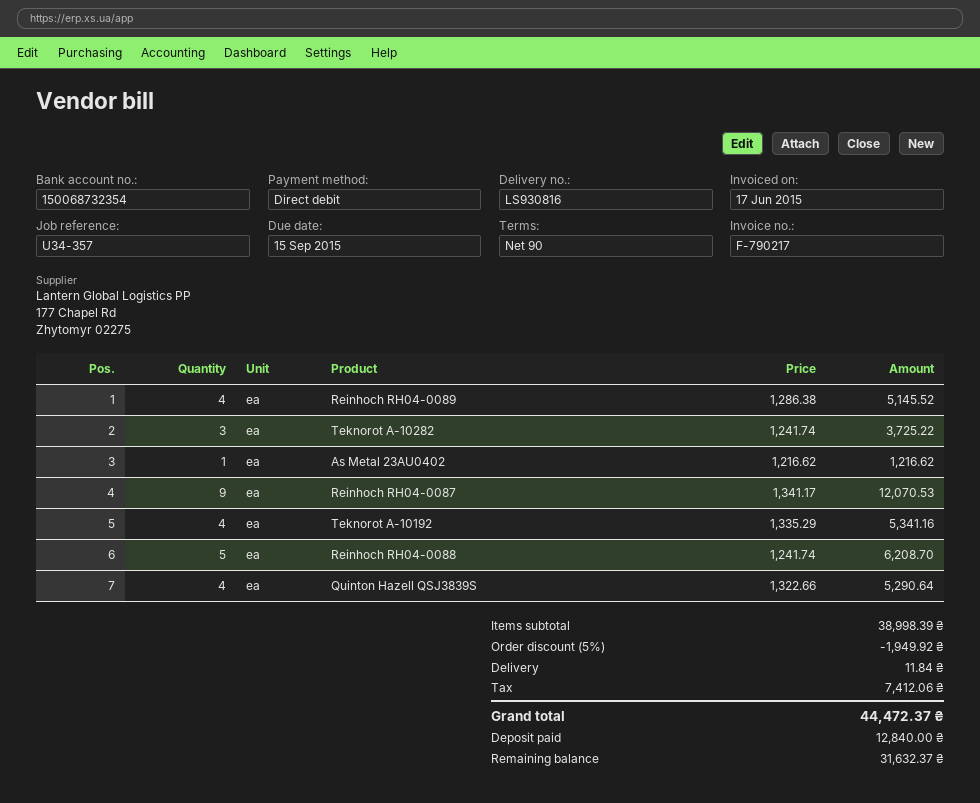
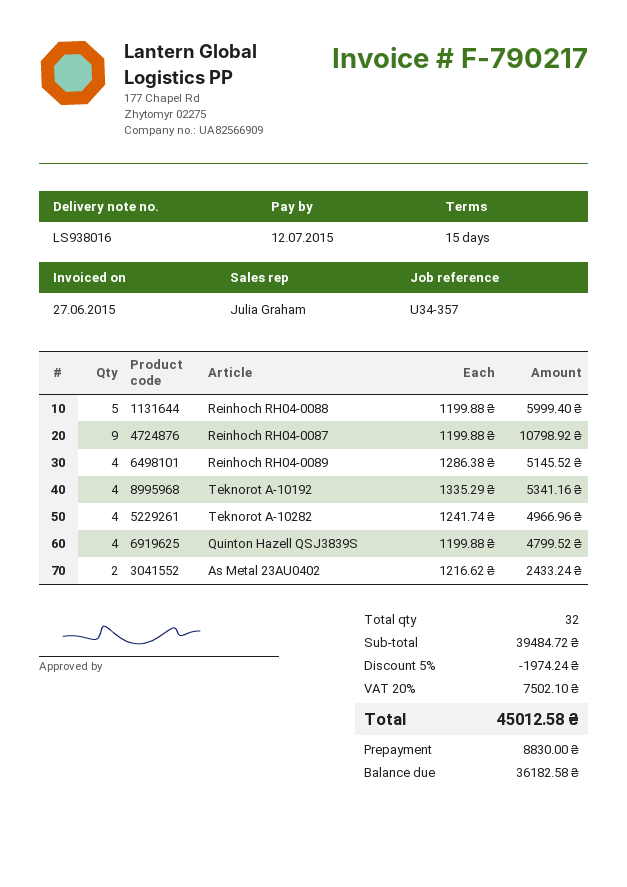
delivery note number: LS930816 -> LS938016
invoice date: 2015-06-17 -> 2015-06-27
payment terms: 90 days -> 15 days
due date: 2015-09-15 -> 2015-07-12
Teknorot A-10282: 3 x 1241.74 = 3725.22 -> 4 x 1241.74 = 4966.96
As Metal 23AU0402: 1 x 1216.62 = 1216.62 -> 2 x 1216.62 = 2433.24
Reinhoch RH04-0087: 9 x 1341.17 = 12070.53 -> 9 x 1199.88 = 10798.92
Reinhoch RH04-0088: 5 x 1241.74 = 6208.70 -> 5 x 1199.88 = 5999.40
Quinton Hazell QSJ3839S: 4 x 1322.66 = 5290.64 -> 4 x 1199.88 = 4799.52
subtotal: 38998.39 -> 39484.72
discount: 5% = 1949.92 -> 5% = 1974.24
shipping: 11.84 -> none
tax: 7412.06 -> 7502.10
total: 44472.37 -> 45012.58
deposit: 12840.00 -> 8830.00
balance: 31632.37 -> 36182.58

